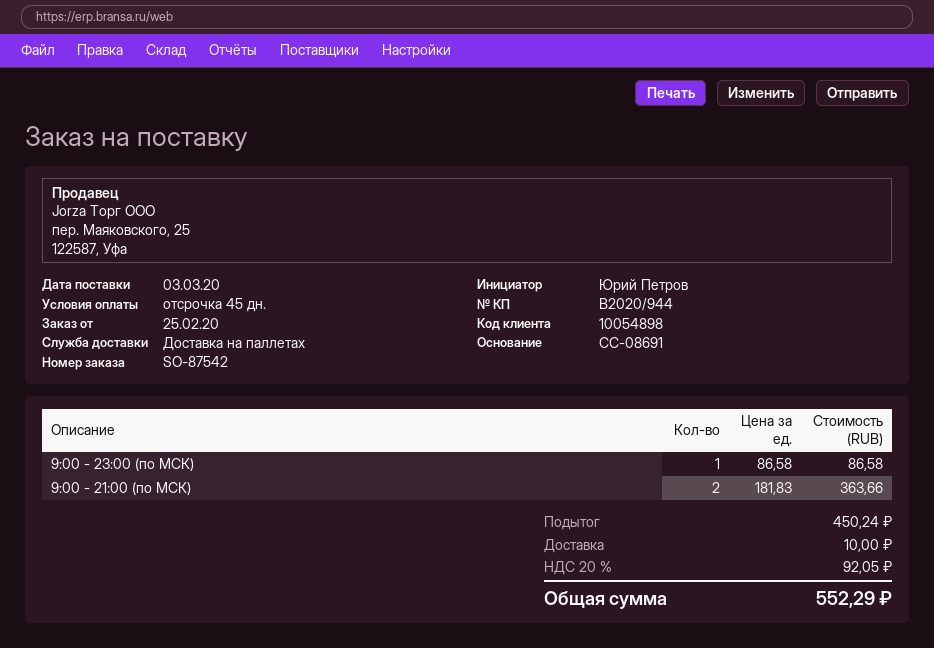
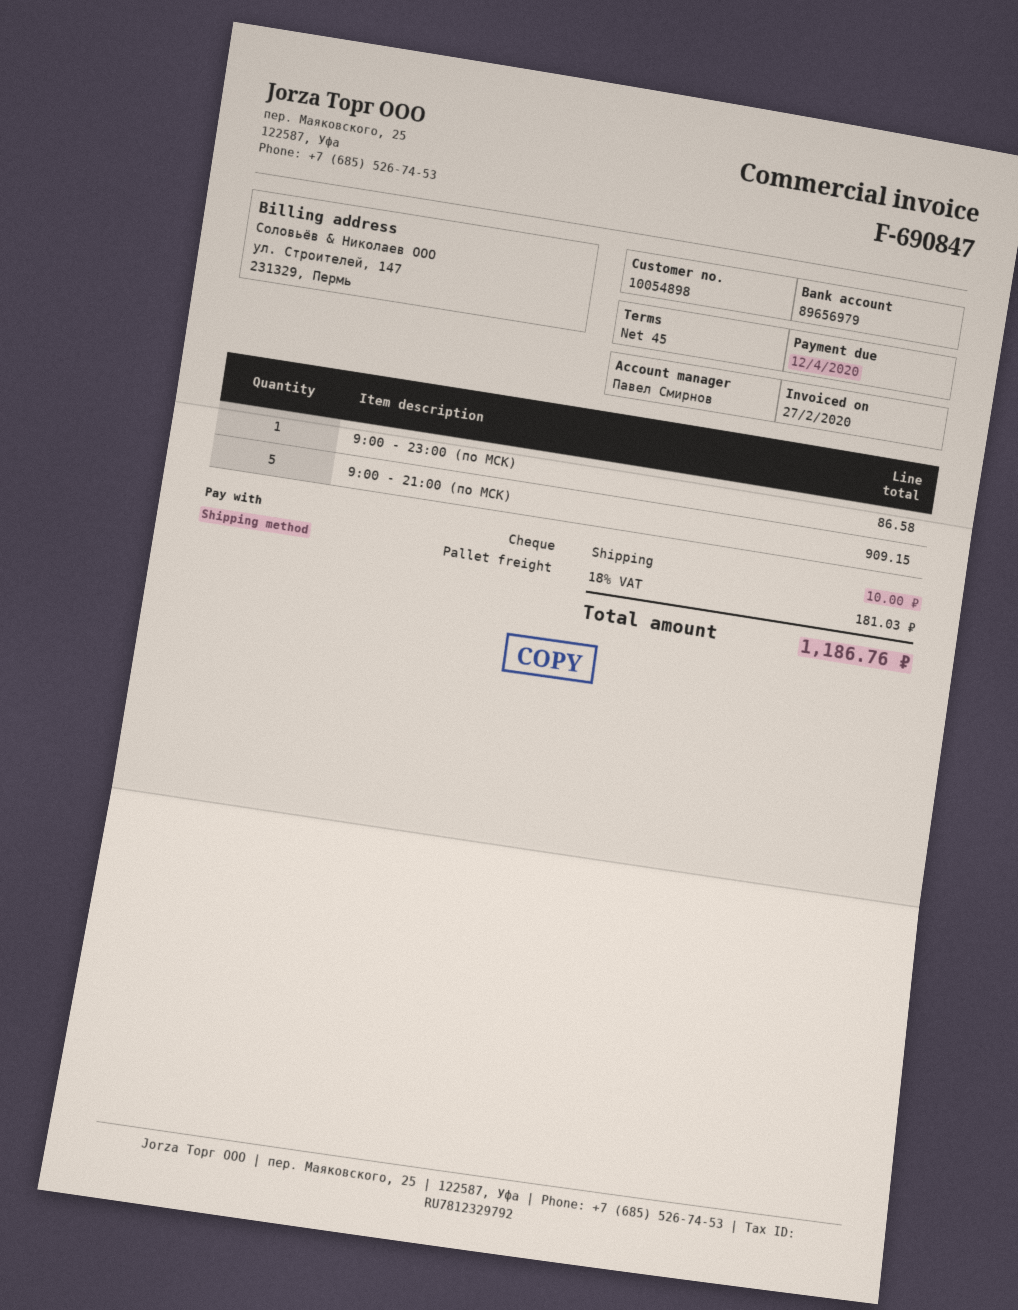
9:00 - 21:00 (по МСК): 2 for 363.66 -> 5 for 909.15
tax: 20% = 92.05 -> 18% = 181.03
total: 552.29 -> 1186.76

